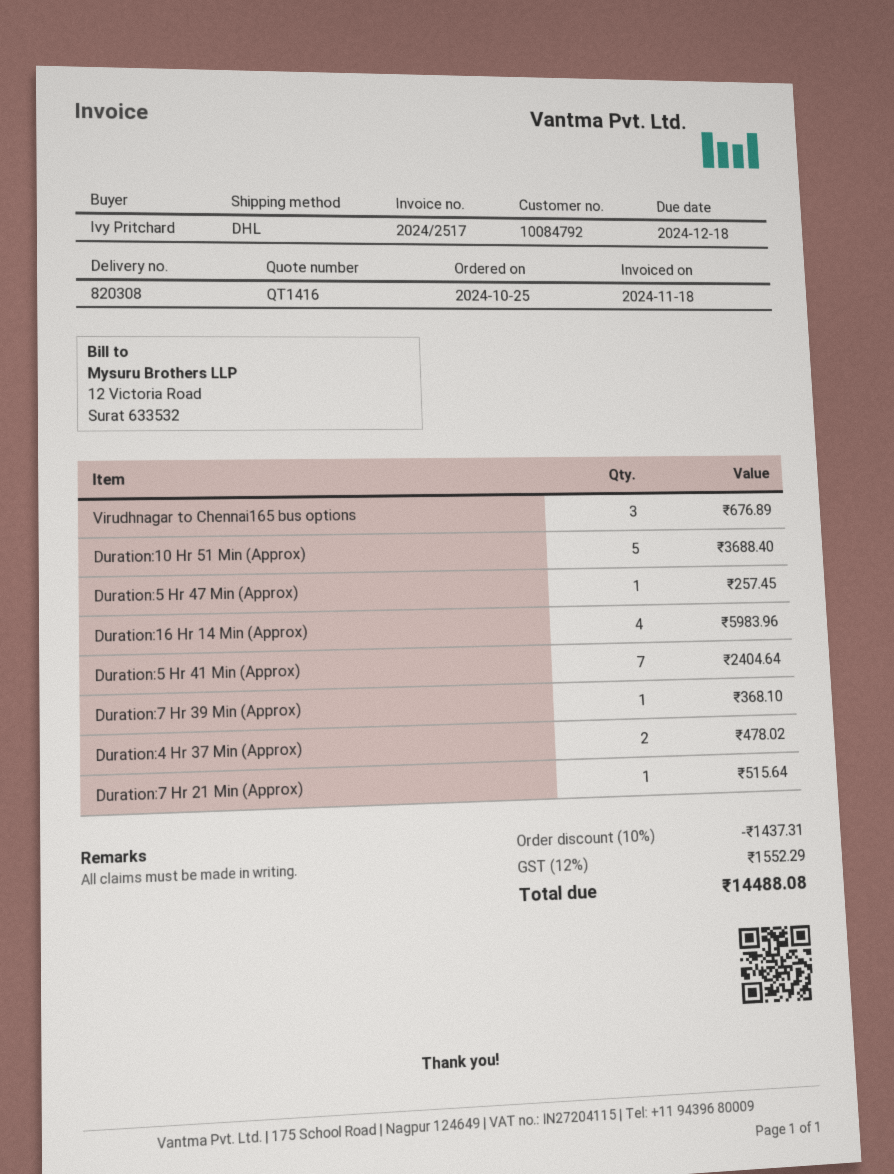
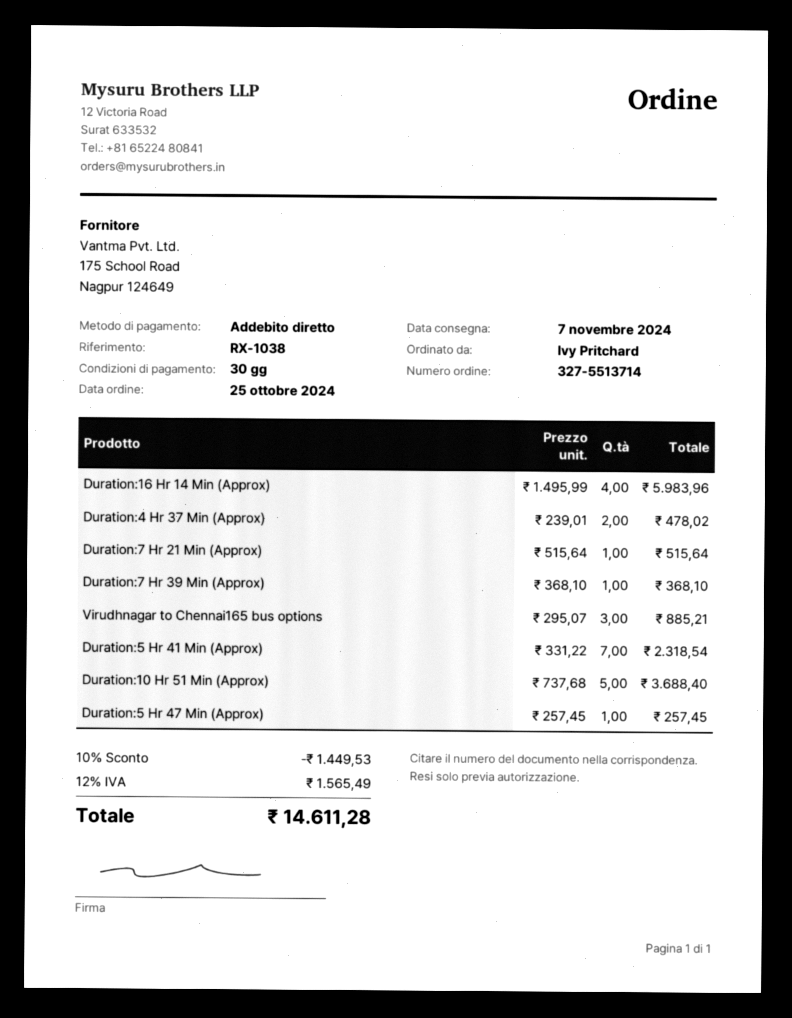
Virudhnagar to Chennai165 bus options: 3 for 676.89 -> 3 for 885.21
Duration:5 Hr 41 Min (Approx): 7 for 2404.64 -> 7 for 2318.54
discount: 10% = 1437.31 -> 10% = 1449.53
tax: 12% = 1552.29 -> 12% = 1565.49
total: 14488.08 -> 14611.28

